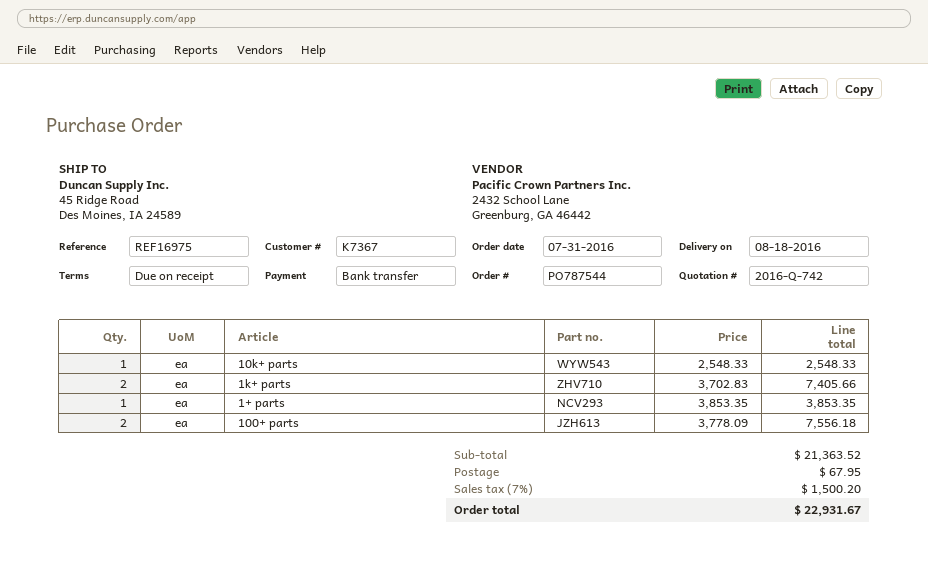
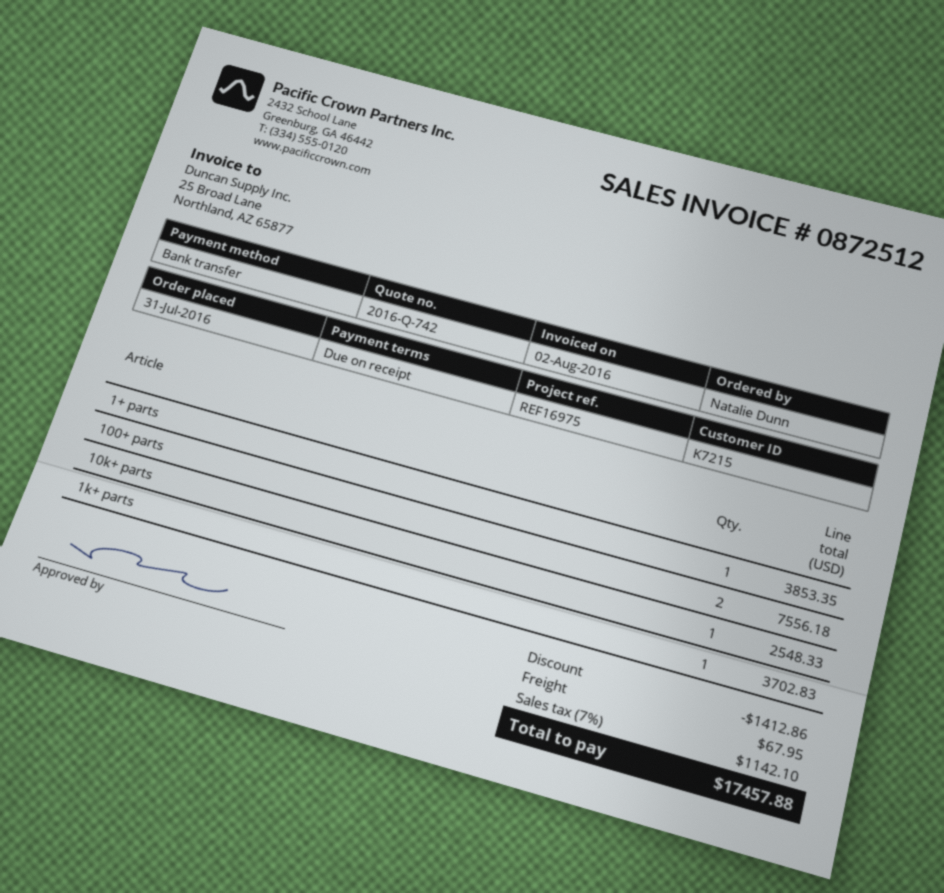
customer number: K7367 -> K7215
1k+ parts: 2 for 7405.66 -> 1 for 3702.83
discount: none -> 1412.86
tax: 7% = 1500.20 -> 7% = 1142.10
total: 22931.67 -> 17457.88

